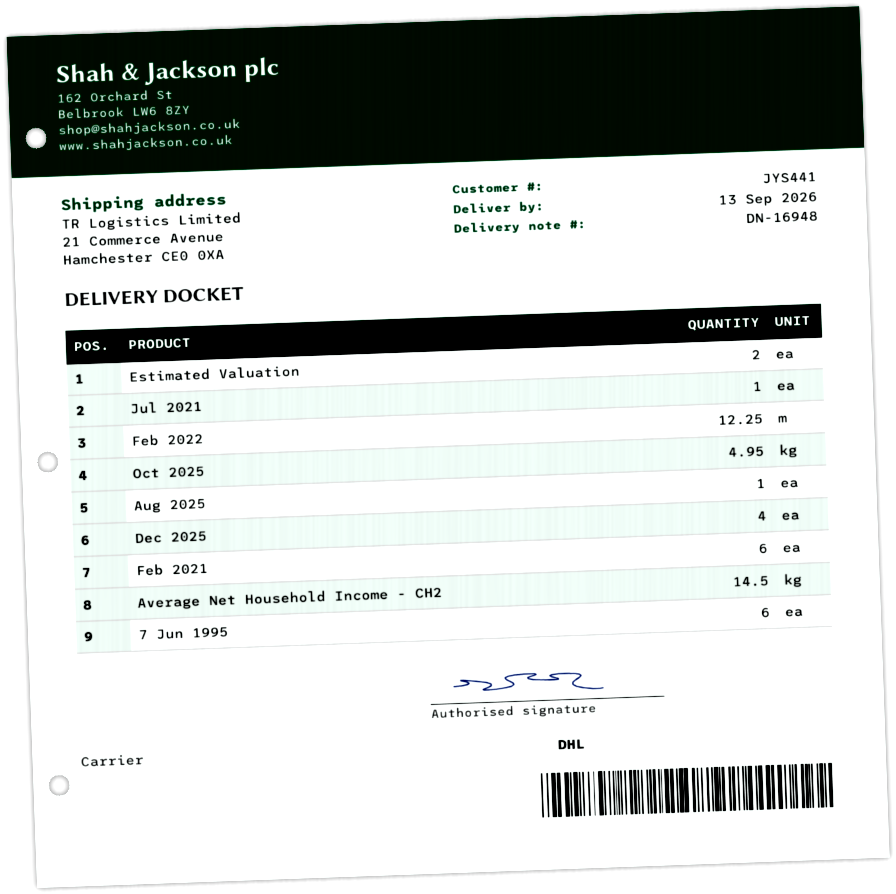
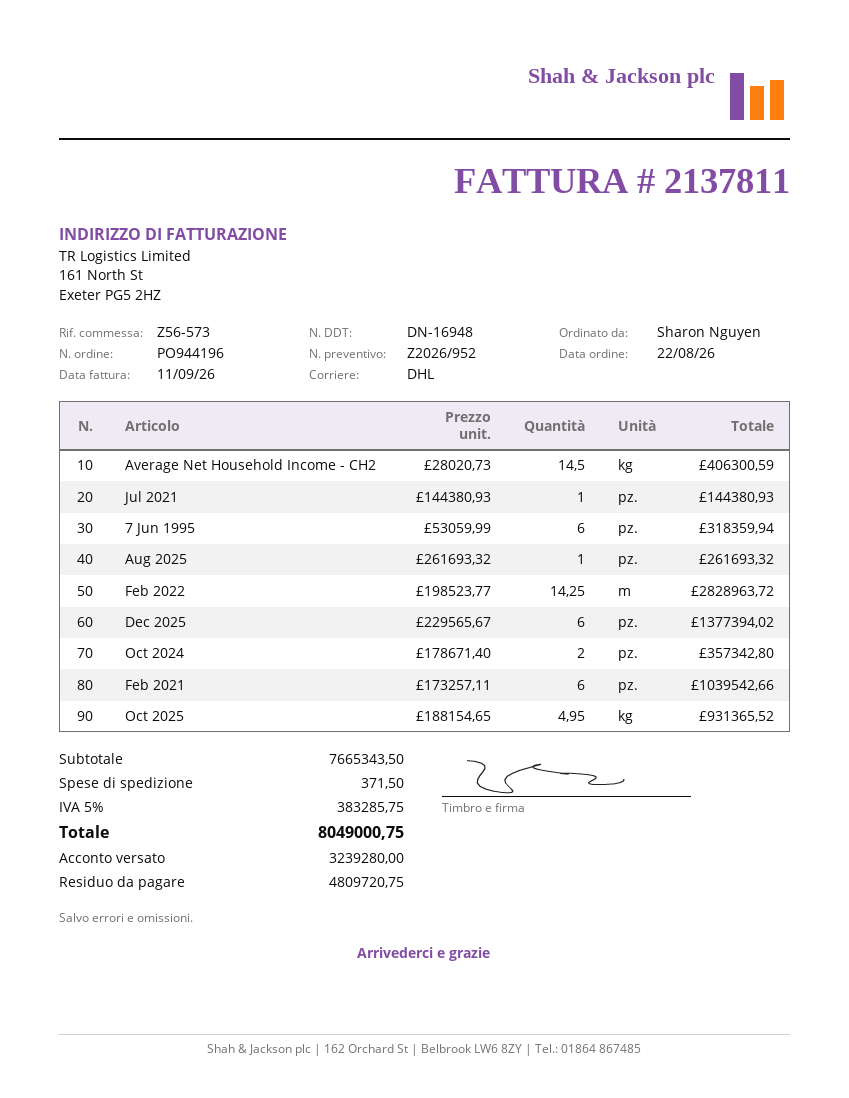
Estimated Valuation: 2 -> none
Feb 2022: 12.25 -> 14.25
Dec 2025: 4 -> 6
Oct 2024: none -> 2

